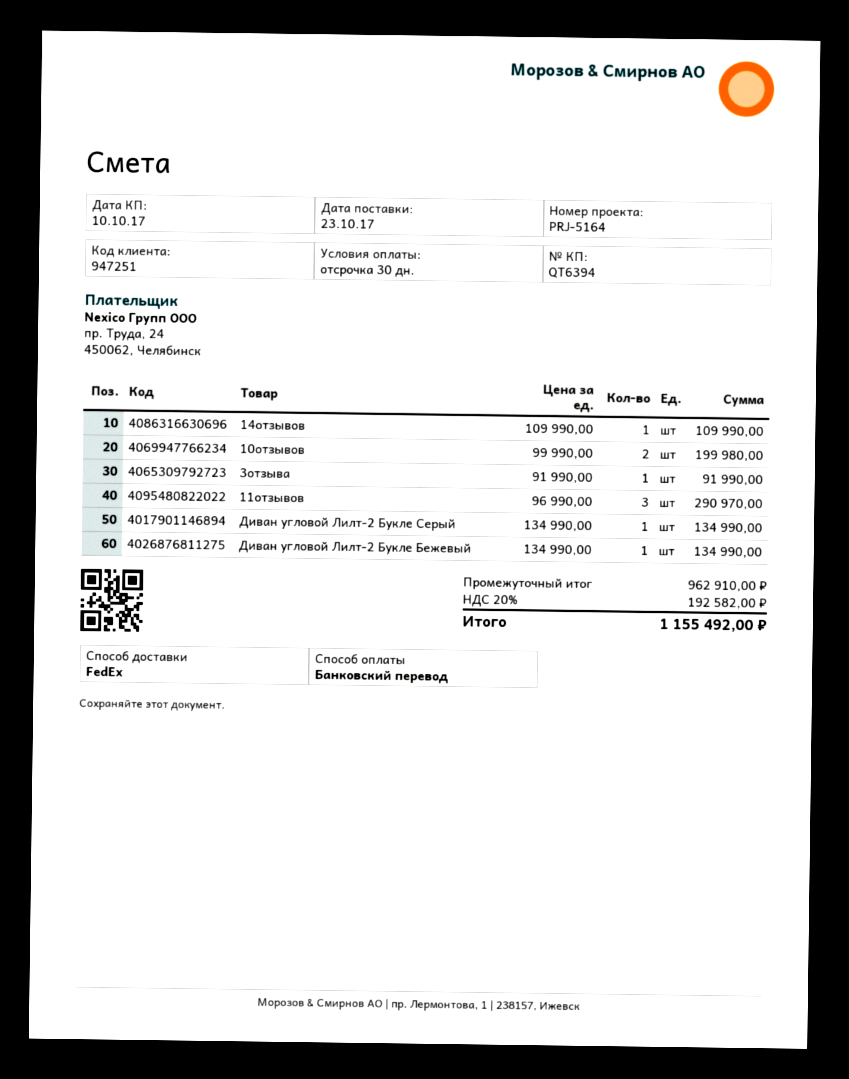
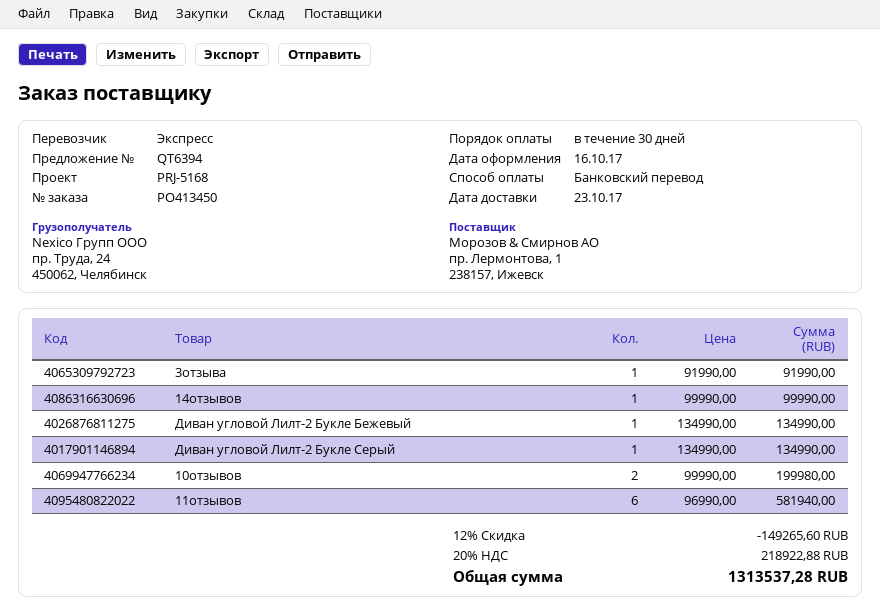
reference: PRJ-5164 -> PRJ-5168
shipping method: FedEx -> express
14отзывов: 1 x 109990.00 = 109990.00 -> 1 x 99990.00 = 99990.00
11отзывов: 3 x 96990.00 = 290970.00 -> 6 x 96990.00 = 581940.00
discount: none -> 12% = 149265.60
tax: 20% = 192582.00 -> 20% = 218922.88
total: 1155492.00 -> 1313537.28

